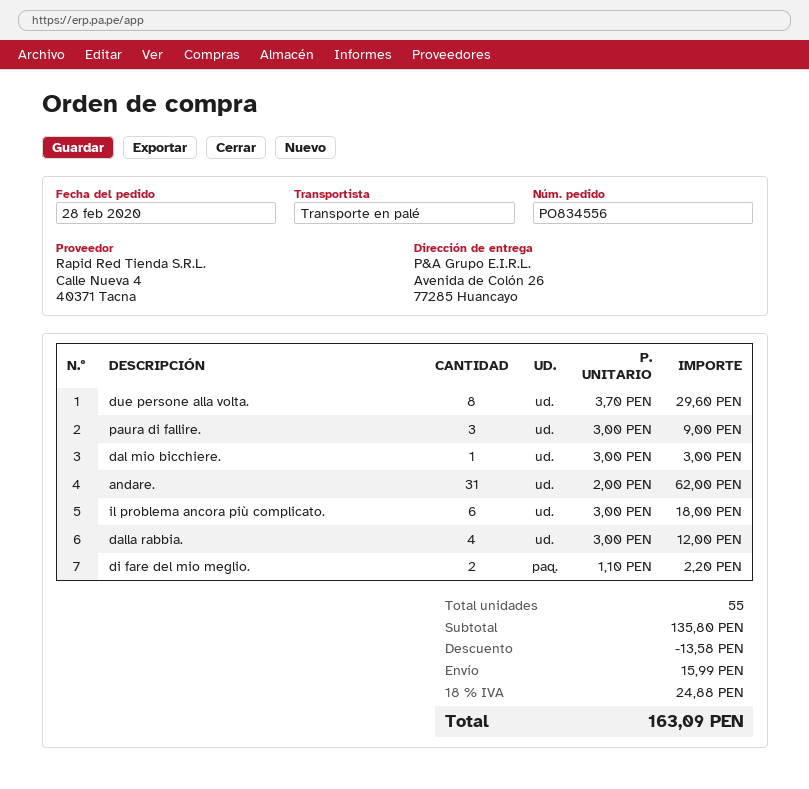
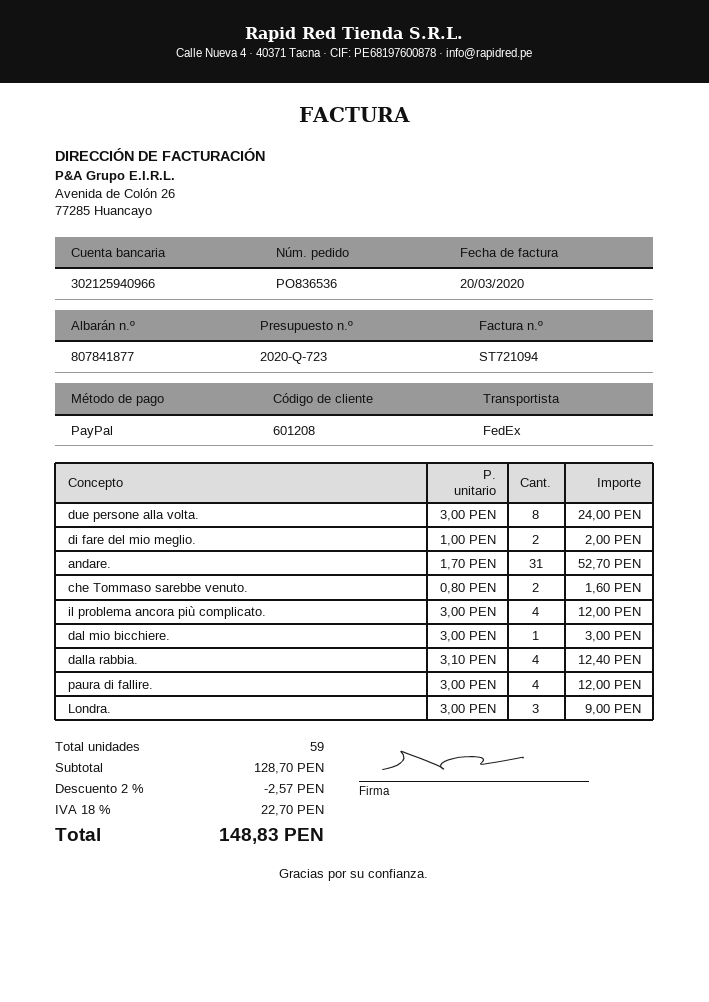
order number: PO834556 -> PO836536
shipping method: pallet freight -> FedEx
due persone alla volta.: 8 x 3.70 = 29.60 -> 8 x 3.00 = 24.00
paura di fallire.: 3 x 3.00 = 9.00 -> 4 x 3.00 = 12.00
andare.: 31 x 2.00 = 62.00 -> 31 x 1.70 = 52.70
il problema ancora più complicato.: 6 x 3.00 = 18.00 -> 4 x 3.00 = 12.00
dalla rabbia.: 4 x 3.00 = 12.00 -> 4 x 3.10 = 12.40
di fare del mio meglio.: 2 x 1.10 = 2.20 -> 2 x 1.00 = 2.00
che Tommaso sarebbe venuto.: none -> 2 x 0.80 = 1.60
Londra.: none -> 3 x 3.00 = 9.00
total quantity: 55 -> 59
subtotal: 135.80 -> 128.70
discount: 13.58 -> 2.57
shipping: 15.99 -> none
tax: 18% = 24.88 -> 18% = 22.70
total: 163.09 -> 148.83

